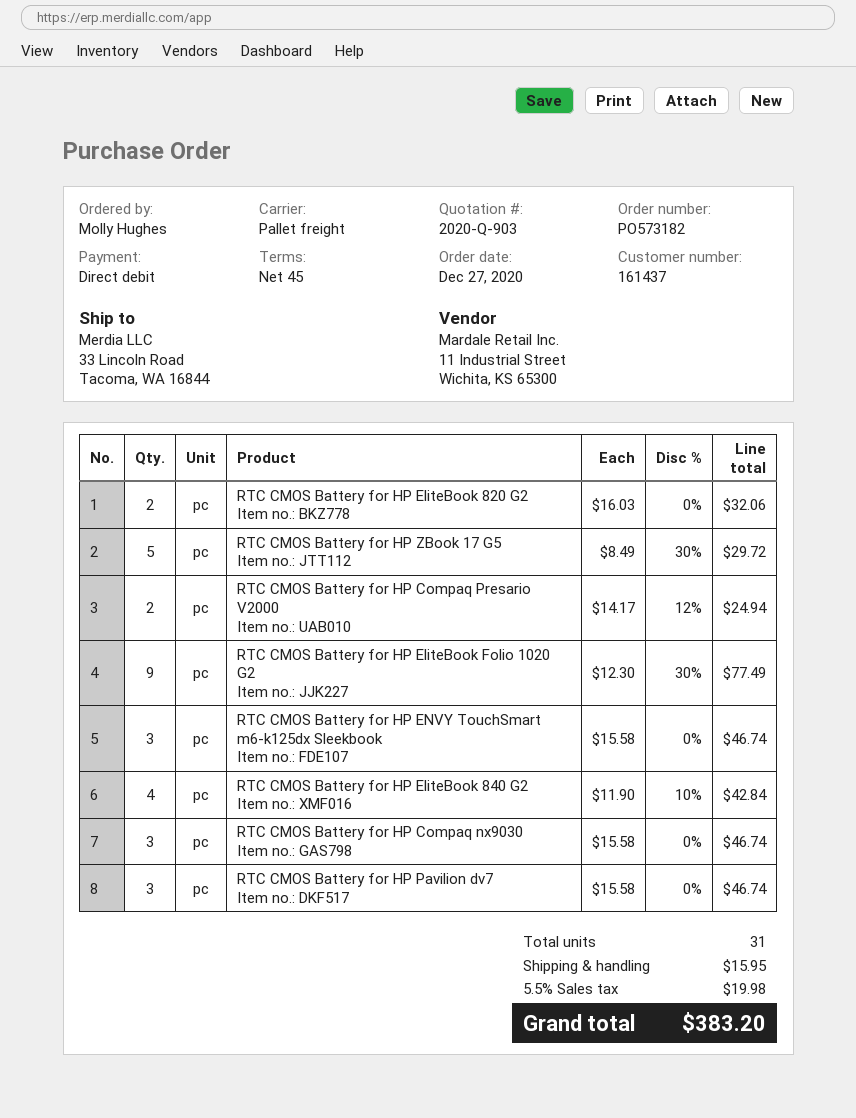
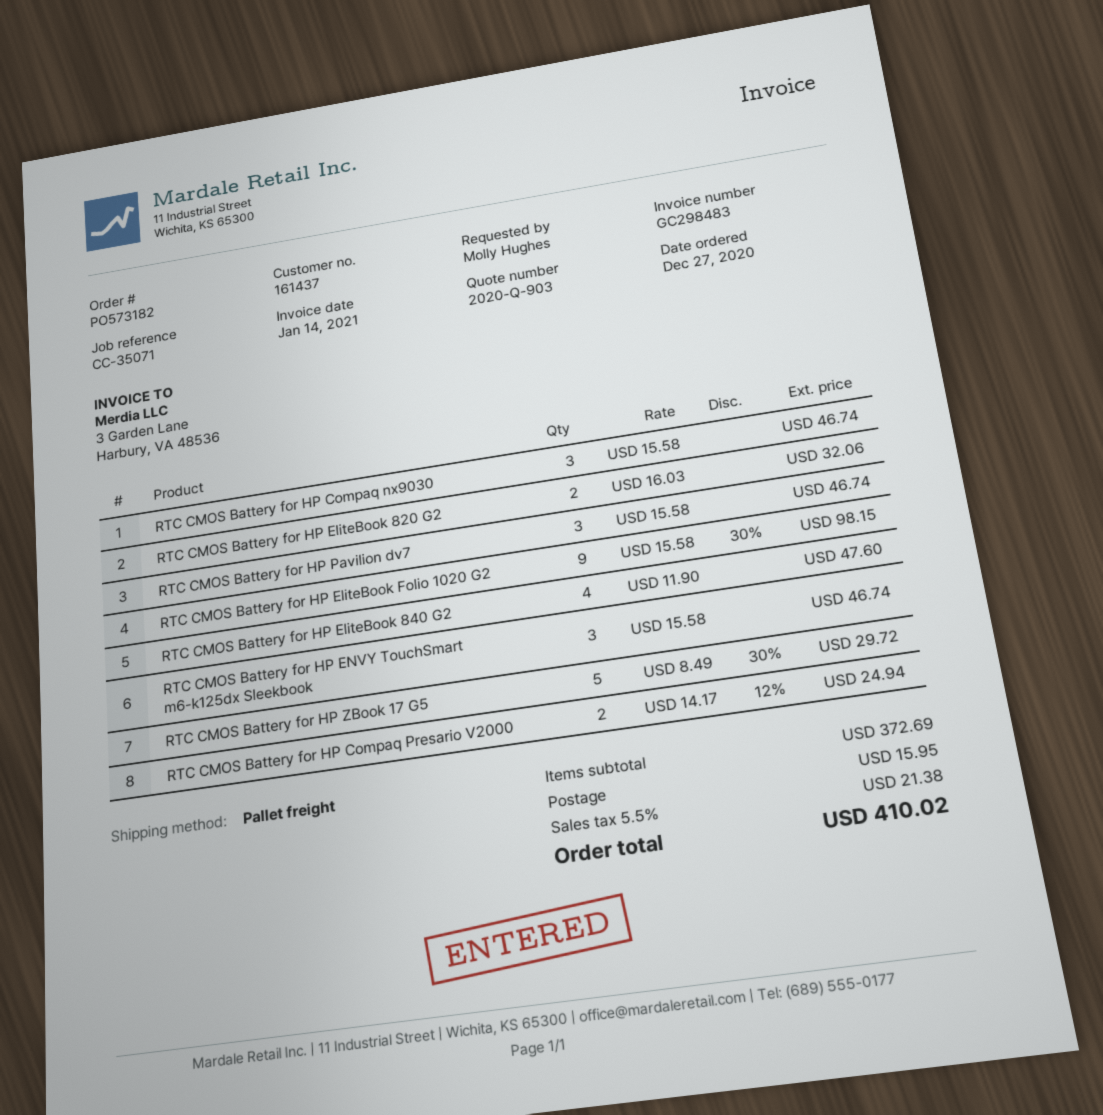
RTC CMOS Battery for HP EliteBook Folio 1020 G2: 9 x 12.30 - 30% = 77.49 -> 9 x 15.58 - 30% = 98.15
RTC CMOS Battery for HP EliteBook 840 G2: 4 x 11.90 - 10% = 42.84 -> 4 x 11.90 = 47.60
tax: 5.5% = 19.98 -> 5.5% = 21.38
total: 383.20 -> 410.02

